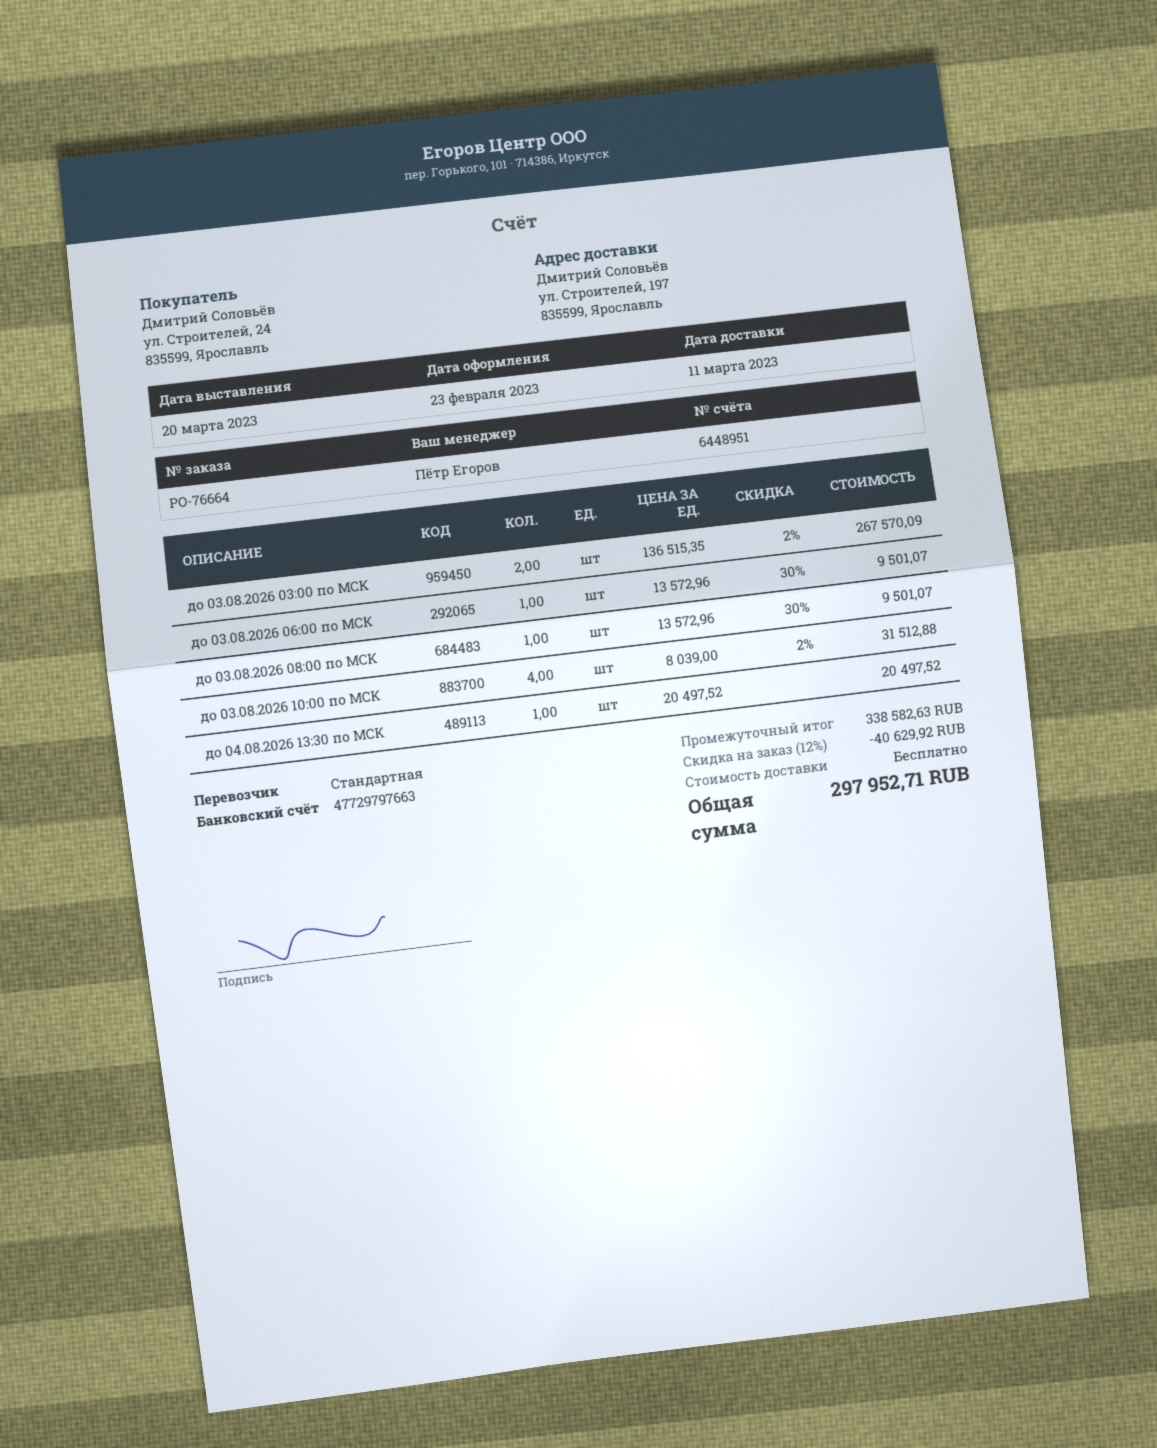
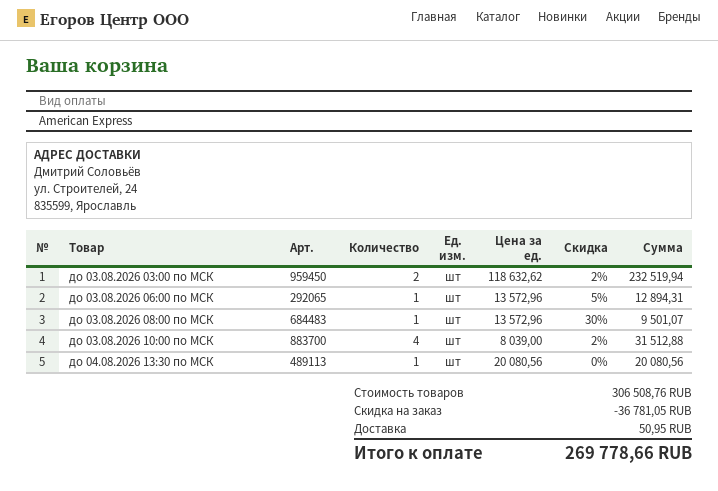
ship to: ул. Строителей, 197, 835599, Ярославль -> ул. Строителей, 24, 835599, Ярославль
до 03.08.2026 03:00 по МСК: 2 x 136515.35 - 2% = 267570.09 -> 2 x 118632.62 - 2% = 232519.94
до 03.08.2026 06:00 по МСК: 1 x 13572.96 - 30% = 9501.07 -> 1 x 13572.96 - 5% = 12894.31
до 04.08.2026 13:30 по МСК: 1 x 20497.52 = 20497.52 -> 1 x 20080.56 = 20080.56
subtotal: 338582.63 -> 306508.76
discount: 40629.92 -> 36781.05
shipping: 0.00 -> 50.95
total: 297952.71 -> 269778.66

